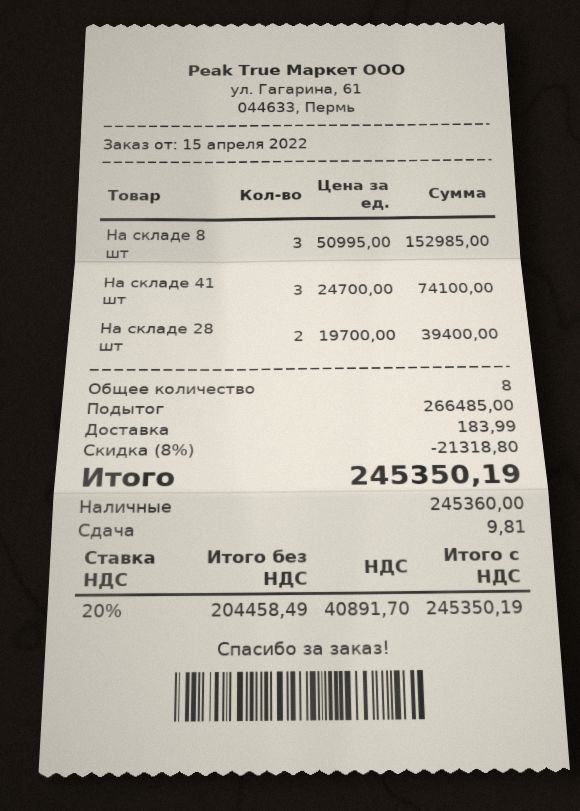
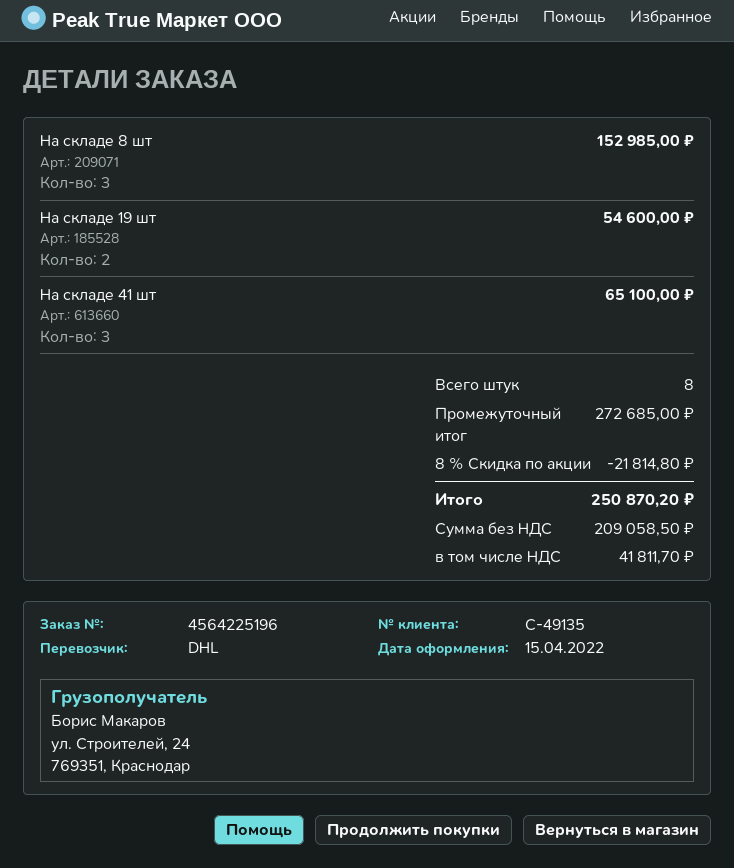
На складе 41 шт: 3 for 74100.00 -> 3 for 65100.00
На складе 28 шт: 2 for 39400.00 -> none
На складе 19 шт: none -> 2 for 54600.00
subtotal: 266485.00 -> 272685.00
discount: 8% = 21318.80 -> 8% = 21814.80
shipping: 183.99 -> none
net: 204458.49 -> 209058.50
tax: 40891.70 -> 41811.70
total: 245350.19 -> 250870.20

